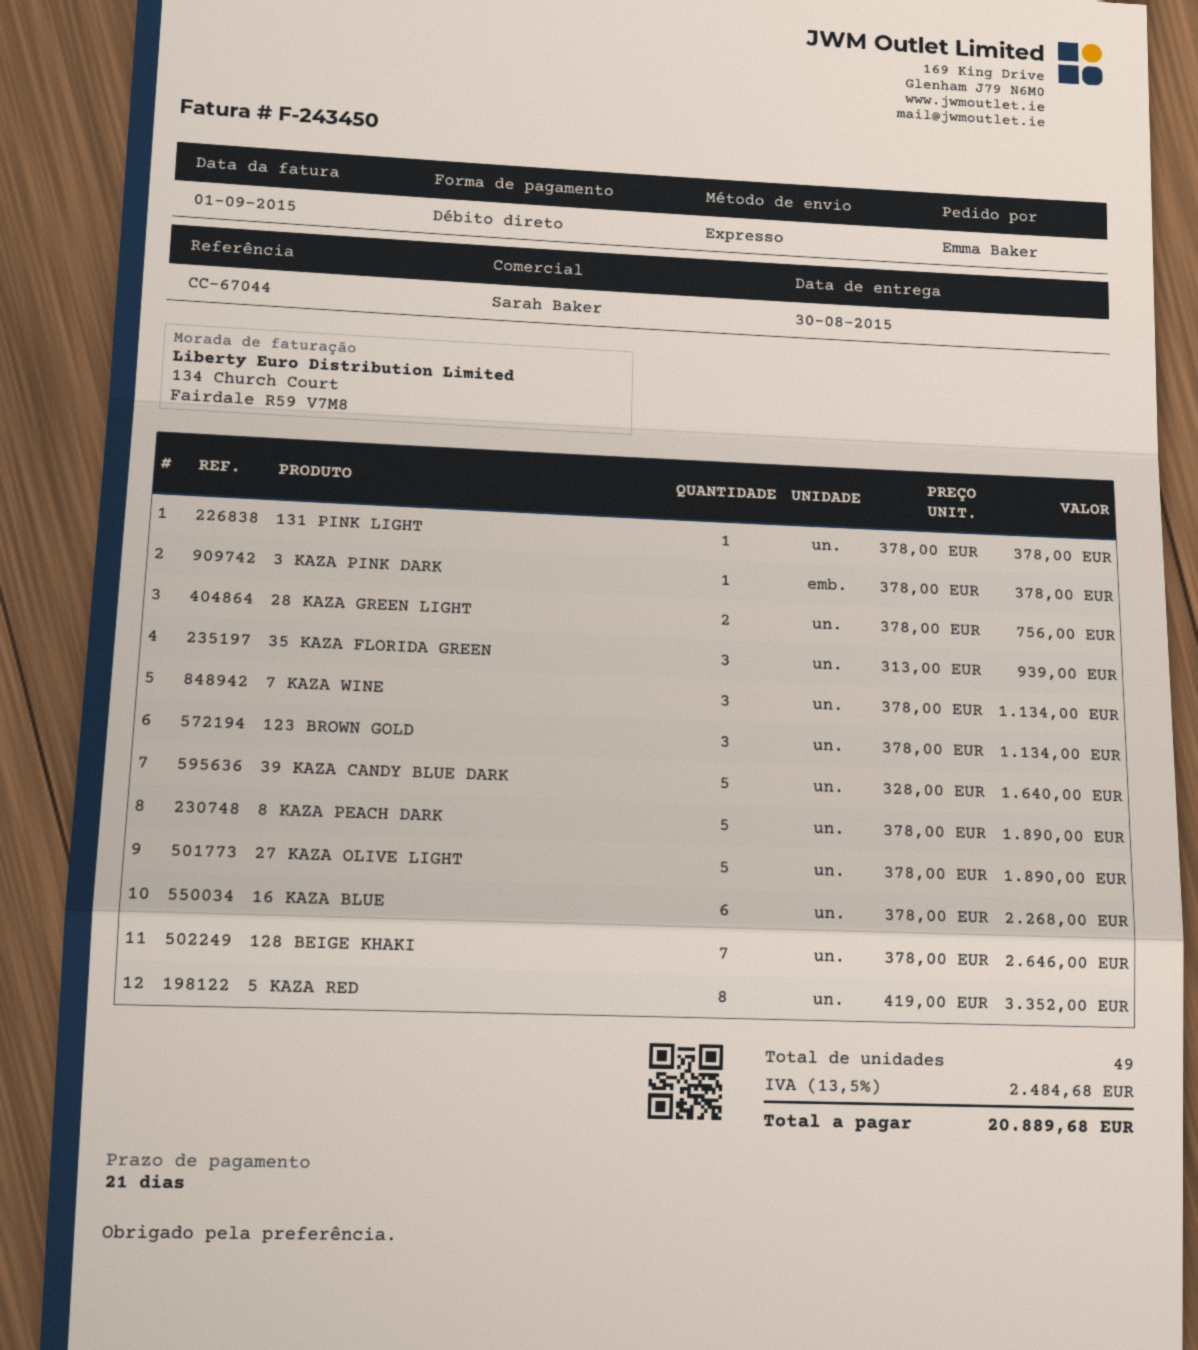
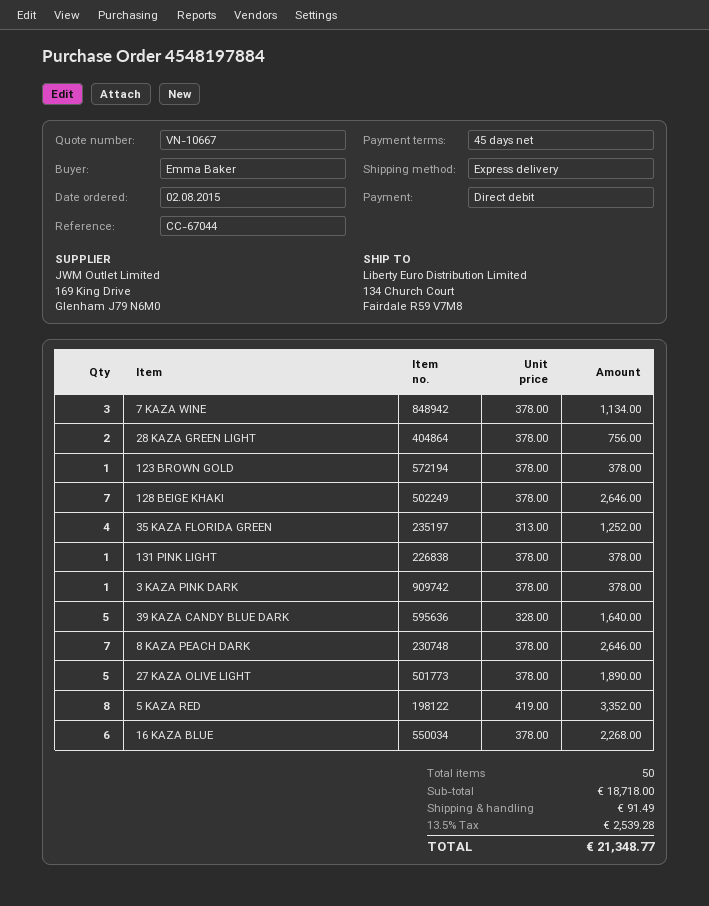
payment terms: 21 days -> 45 days
35 KAZA FLORIDA GREEN: 3 x 313.00 = 939.00 -> 4 x 313.00 = 1252.00
123 BROWN GOLD: 3 x 378.00 = 1134.00 -> 1 x 378.00 = 378.00
8 KAZA PEACH DARK: 5 x 378.00 = 1890.00 -> 7 x 378.00 = 2646.00
total quantity: 49 -> 50
shipping: none -> 91.49
tax: 13.5% = 2484.68 -> 13.5% = 2539.28
total: 20889.68 -> 21348.77

